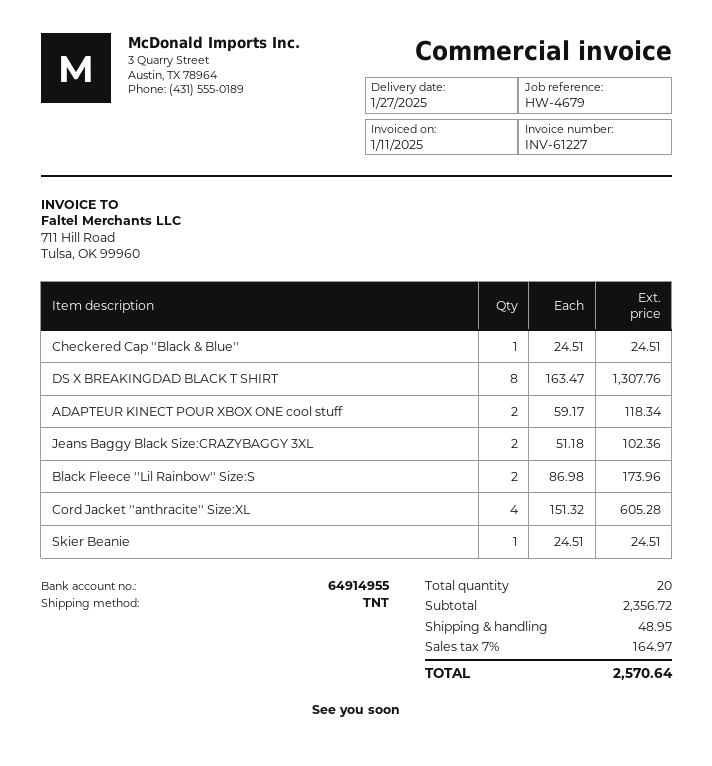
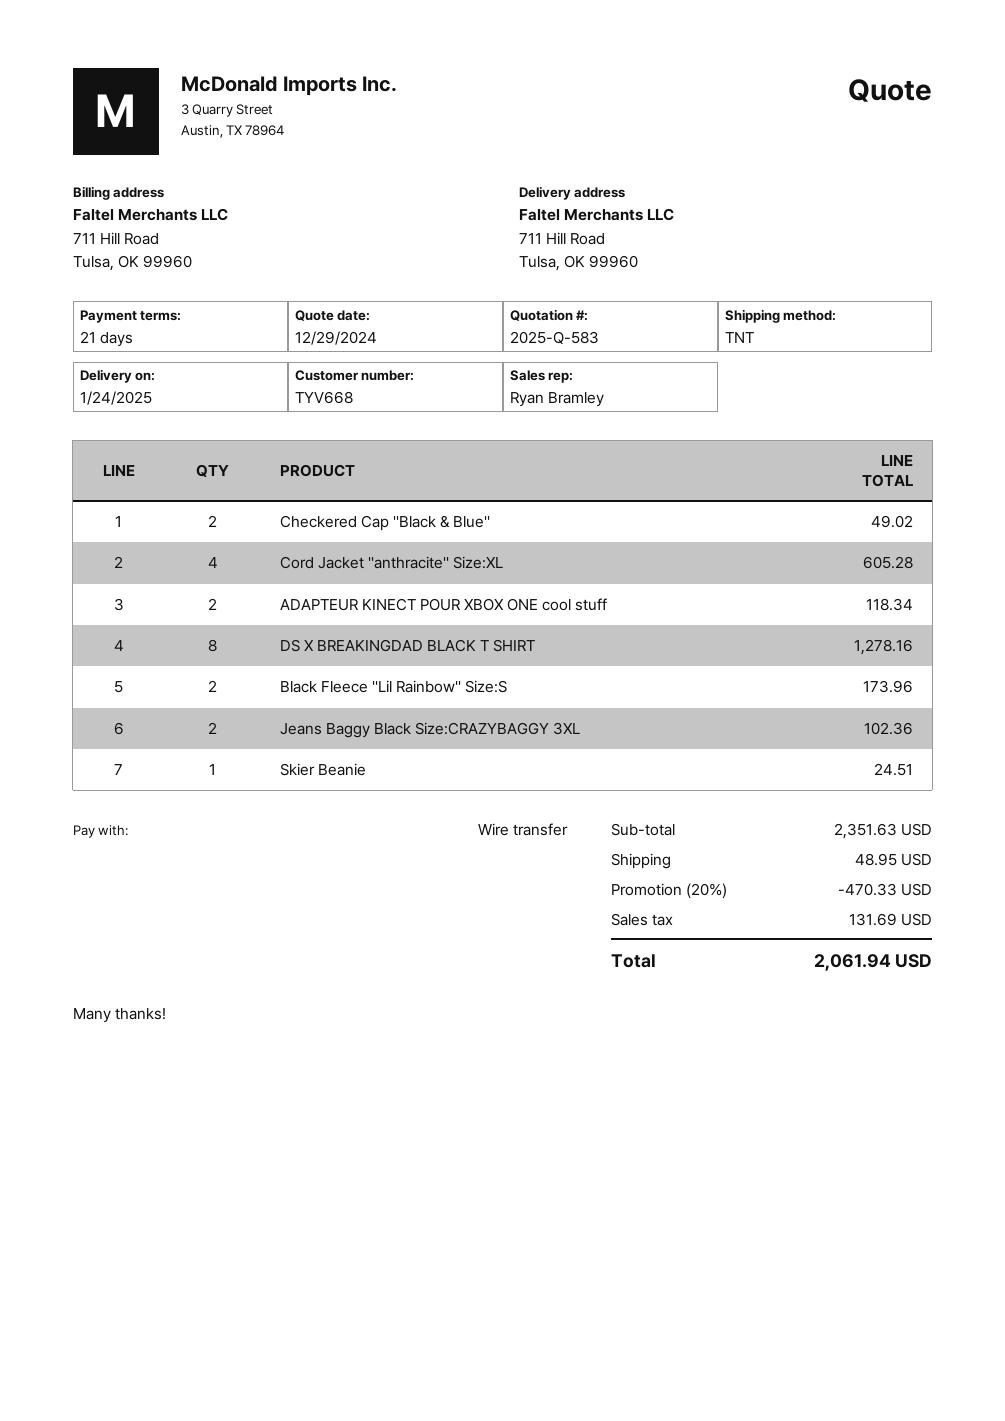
delivery date: 2025-01-27 -> 2025-01-24
Checkered Cap ''Black & Blue'': 1 for 24.51 -> 2 for 49.02
DS X BREAKINGDAD BLACK T SHIRT: 8 for 1307.76 -> 8 for 1278.16
subtotal: 2356.72 -> 2351.63
discount: none -> 20% = 470.33
tax: 164.97 -> 131.69
total: 2570.64 -> 2061.94

